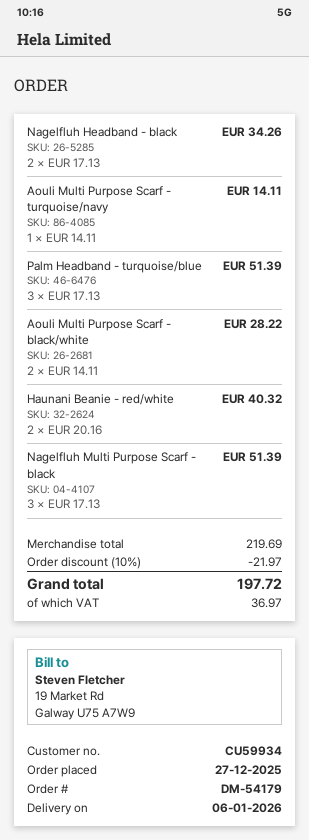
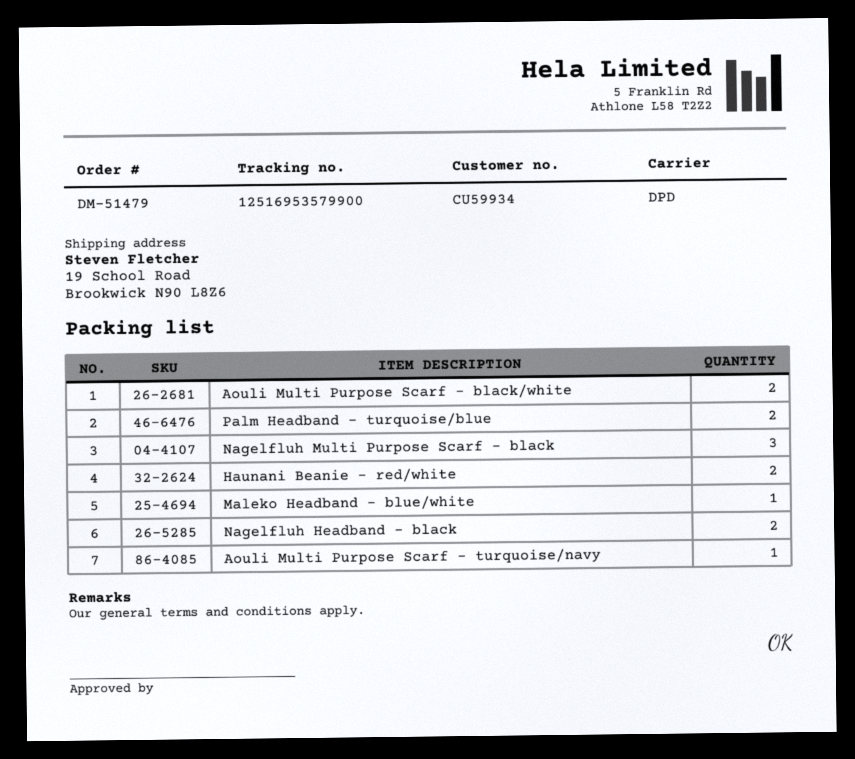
order number: DM-54179 -> DM-51479
Palm Headband - turquoise/blue: 3 -> 2
Maleko Headband - blue/white: none -> 1

